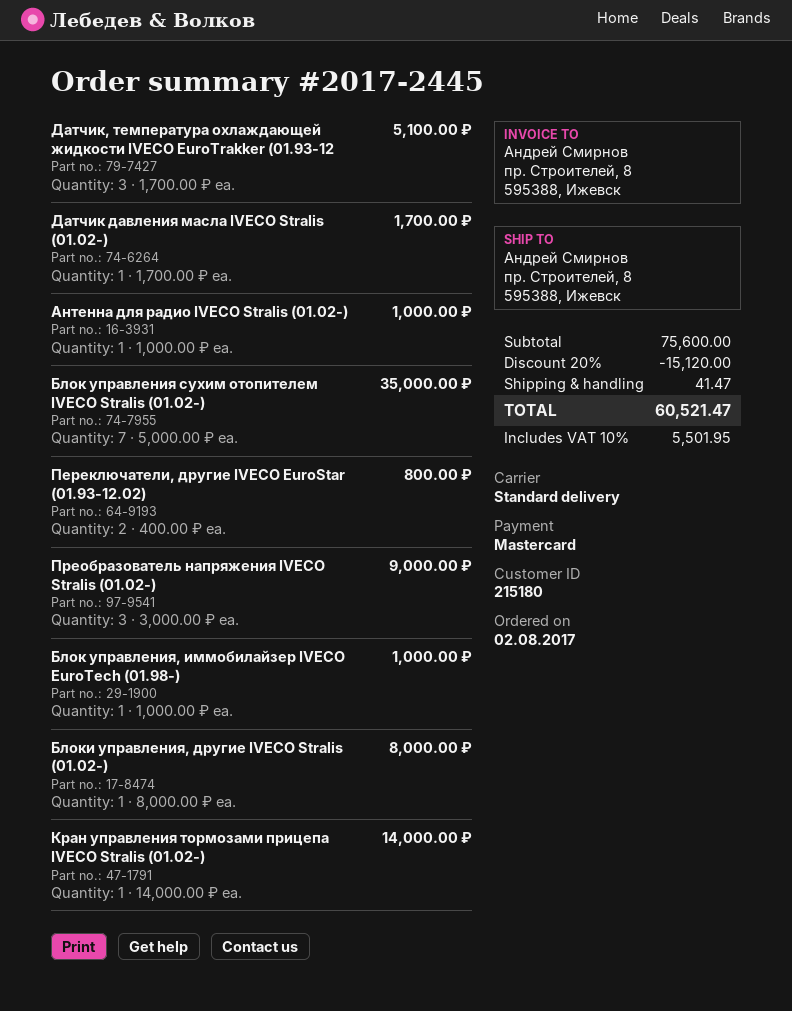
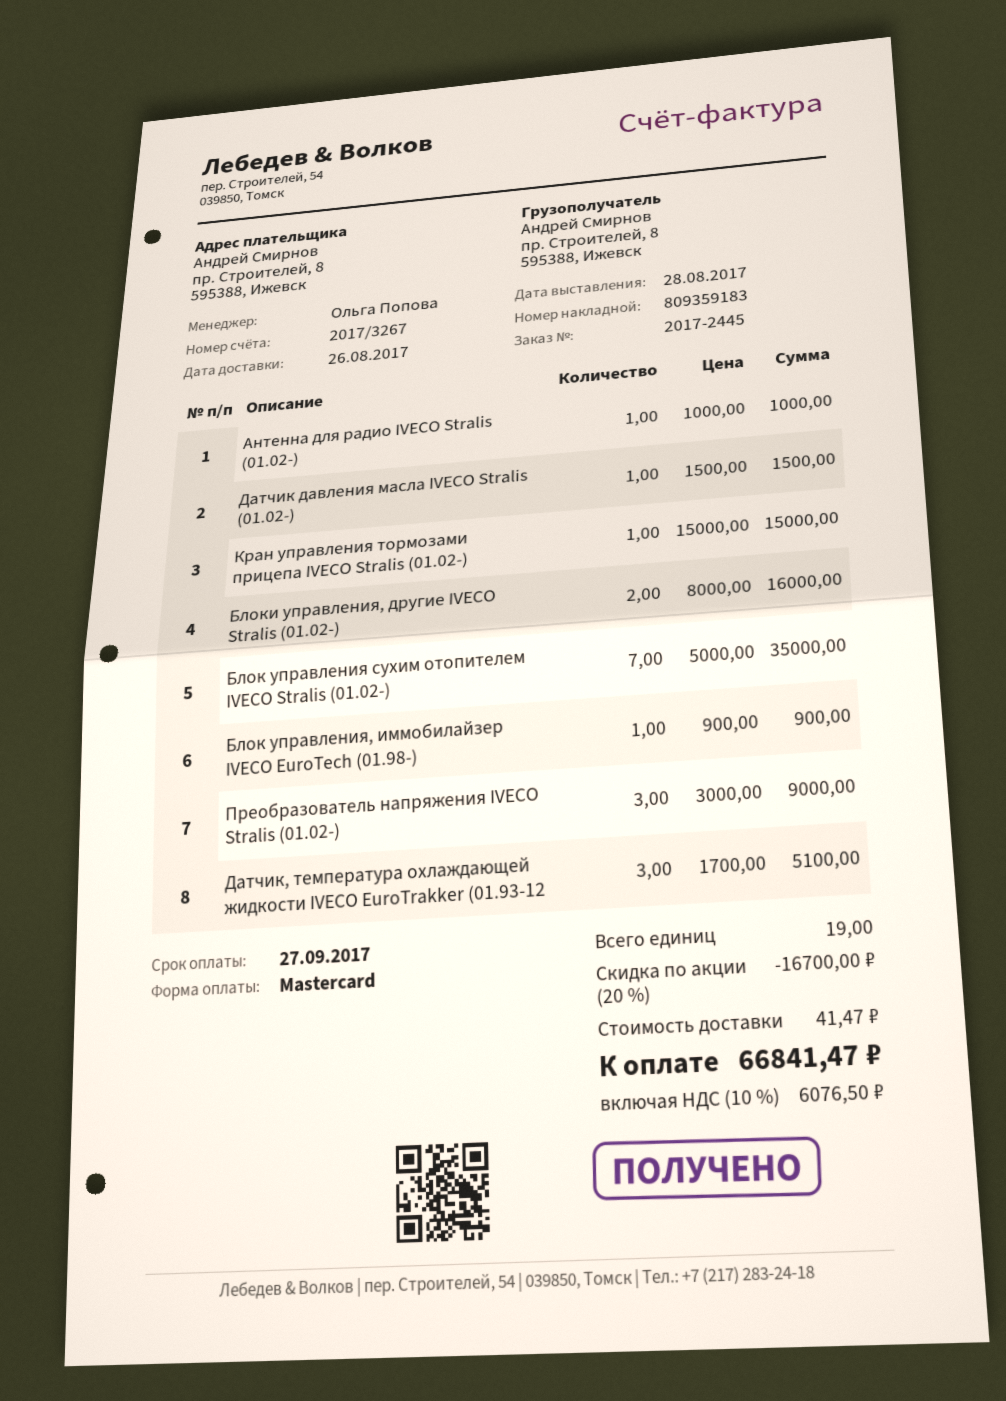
Датчик давления масла IVECO Stralis (01.02-): 1 x 1700.00 = 1700.00 -> 1 x 1500.00 = 1500.00
Переключатели, другие IVECO EuroStar (01.93-12.02): 2 x 400.00 = 800.00 -> none
Блок управления, иммобилайзер IVECO EuroTech (01.98-): 1 x 1000.00 = 1000.00 -> 1 x 900.00 = 900.00
Блоки управления, другие IVECO Stralis (01.02-): 1 x 8000.00 = 8000.00 -> 2 x 8000.00 = 16000.00
Кран управления тормозами прицепа IVECO Stralis (01.02-): 1 x 14000.00 = 14000.00 -> 1 x 15000.00 = 15000.00
discount: 20% = 15120.00 -> 20% = 16700.00
tax: 10% = 5501.95 -> 10% = 6076.50
total: 60521.47 -> 66841.47

